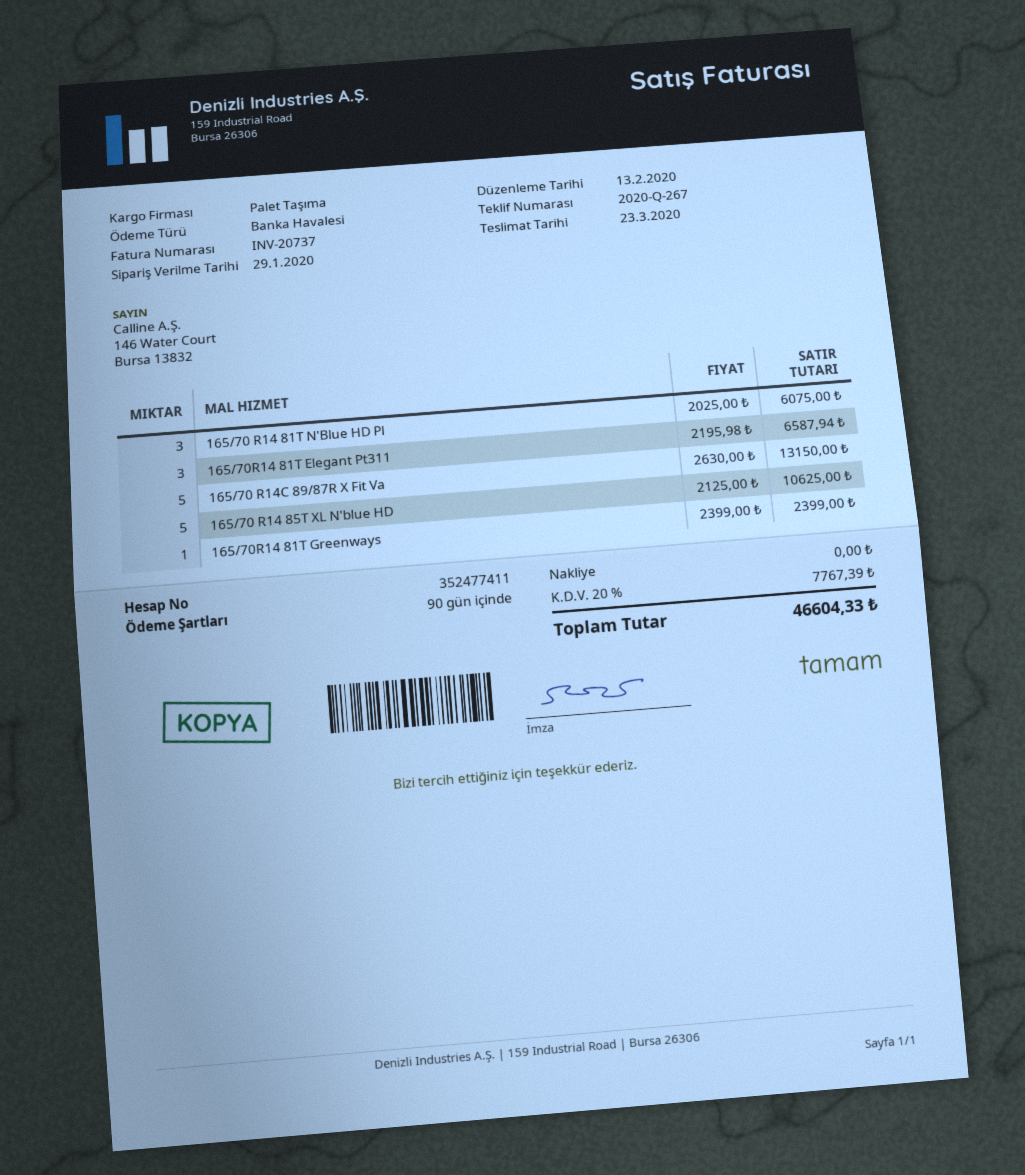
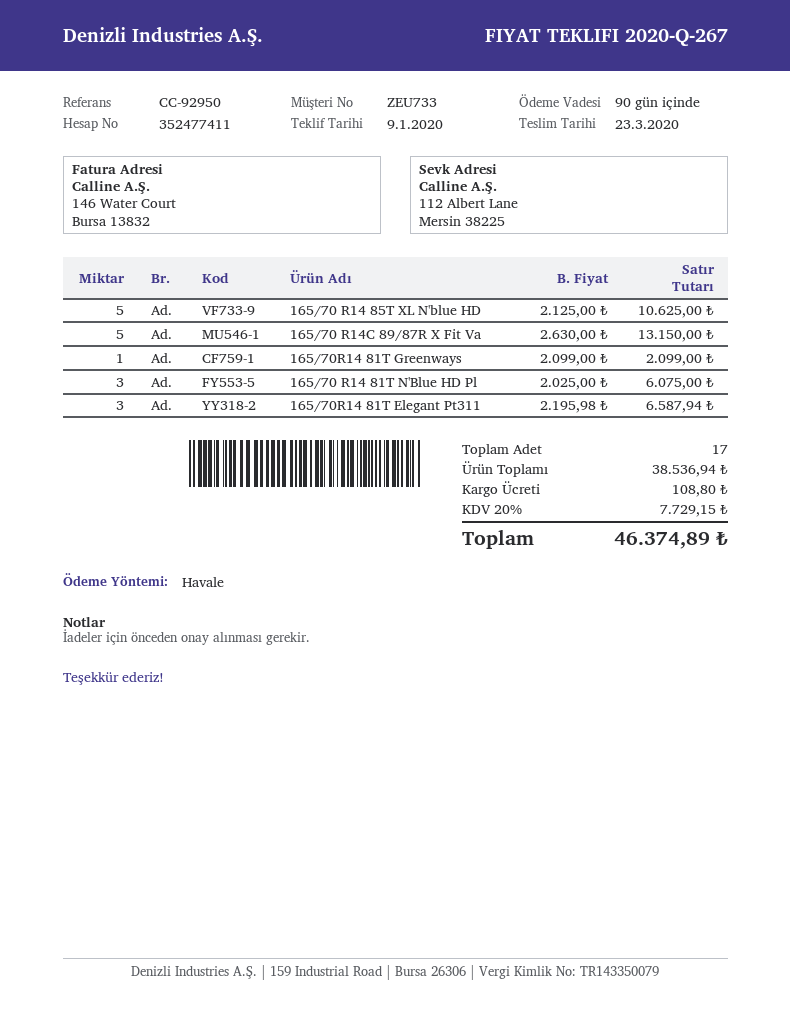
165/70R14 81T Greenways: 1 x 2399.00 = 2399.00 -> 1 x 2099.00 = 2099.00
shipping: 0.00 -> 108.80
tax: 20% = 7767.39 -> 20% = 7729.15
total: 46604.33 -> 46374.89

